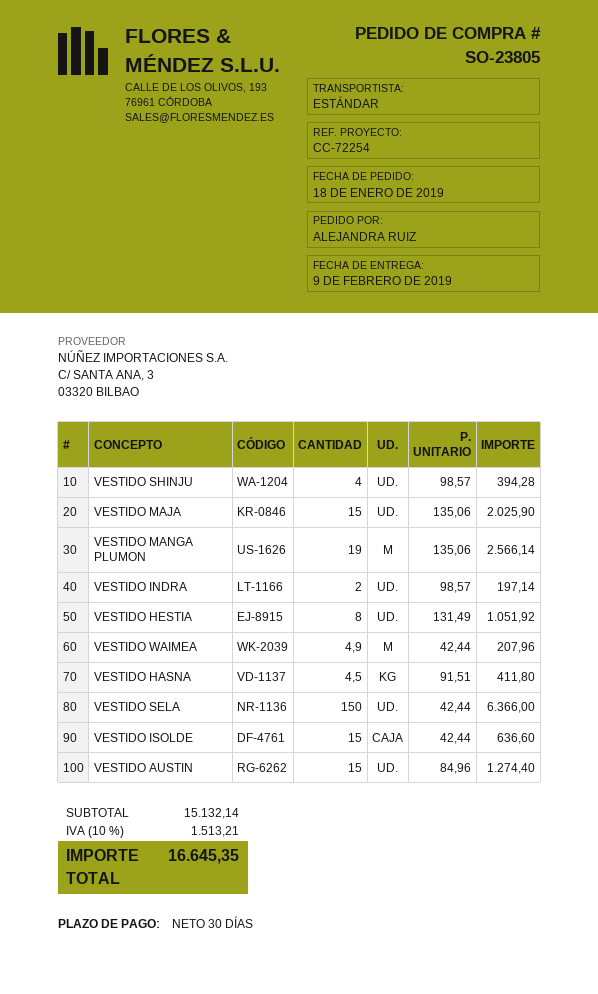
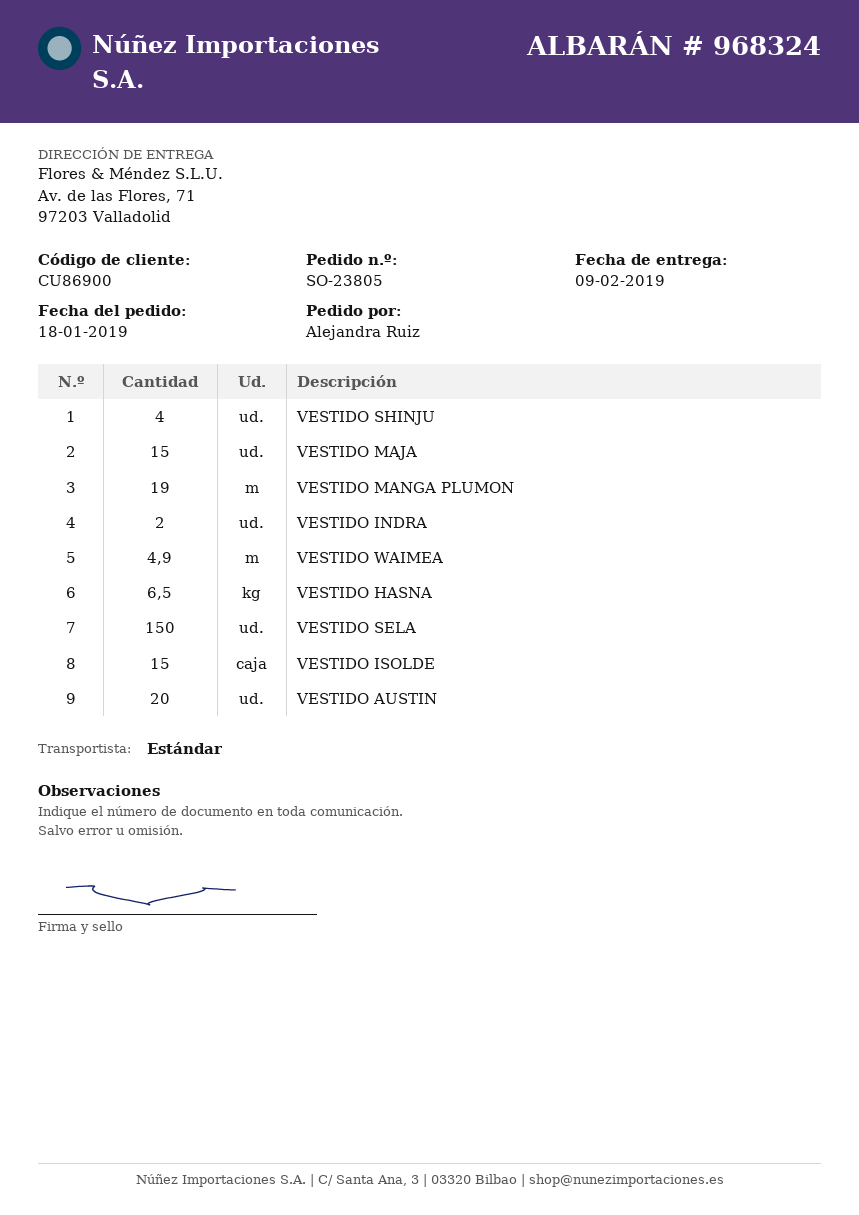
VESTIDO HESTIA: 8 -> none
VESTIDO HASNA: 4.5 -> 6.5
VESTIDO AUSTIN: 15 -> 20

